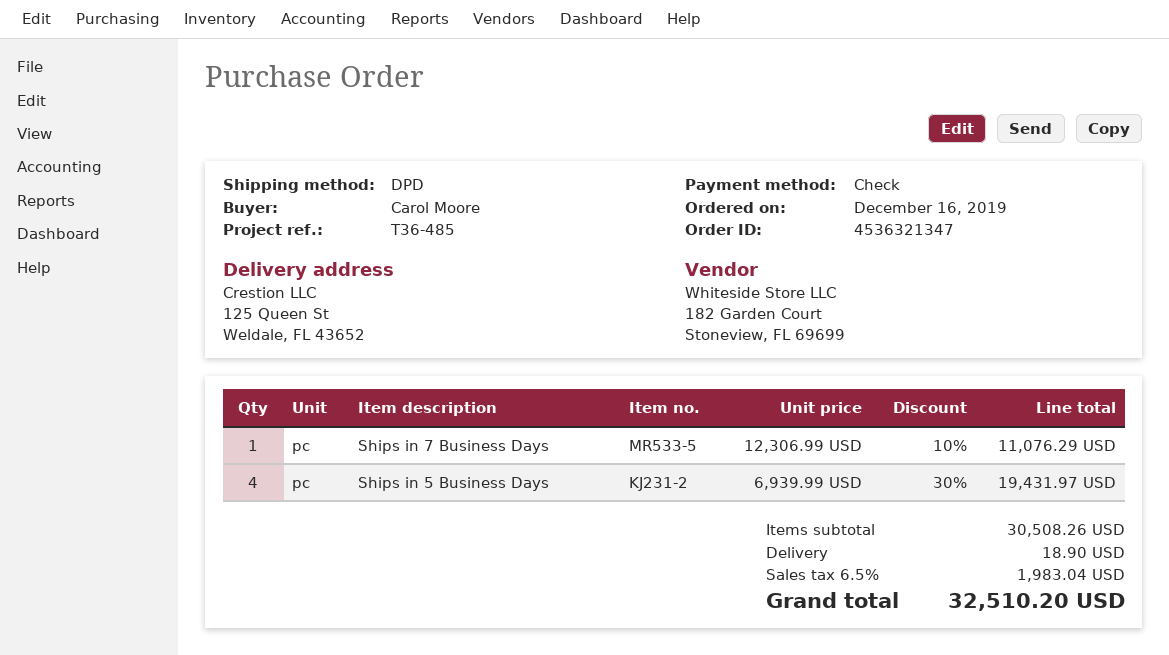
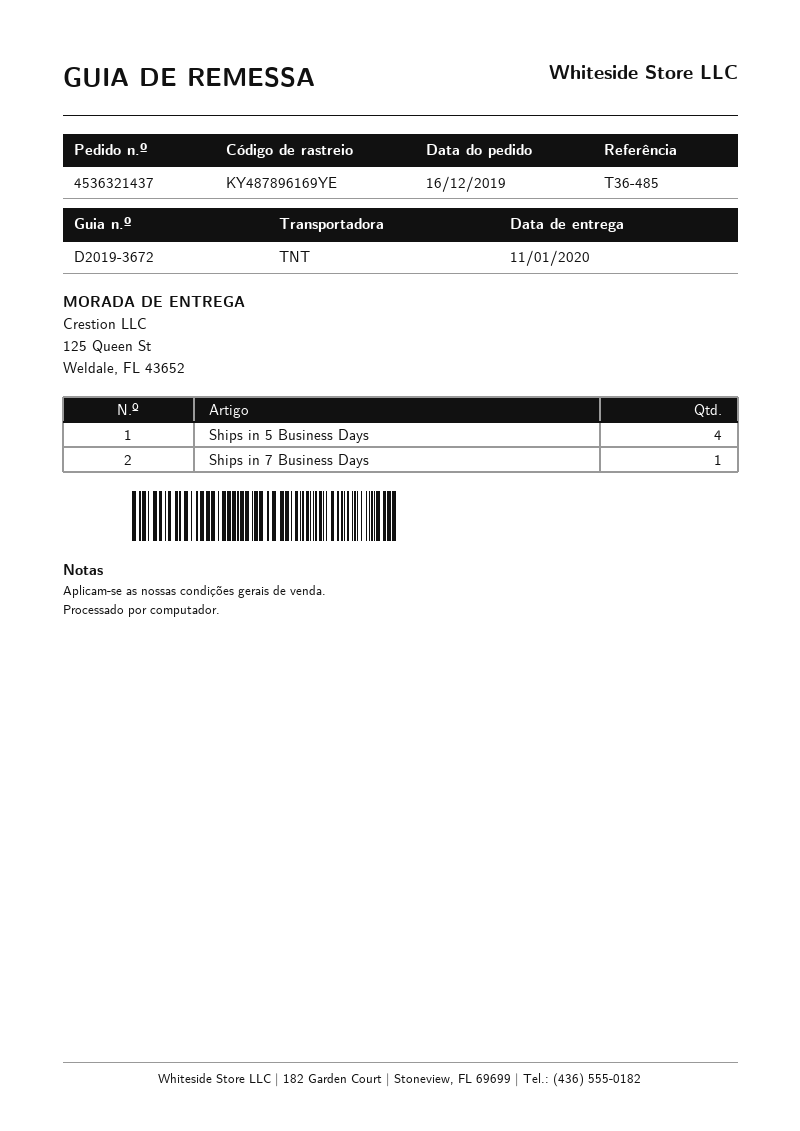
order number: 4536321347 -> 4536321437
shipping method: DPD -> TNT

